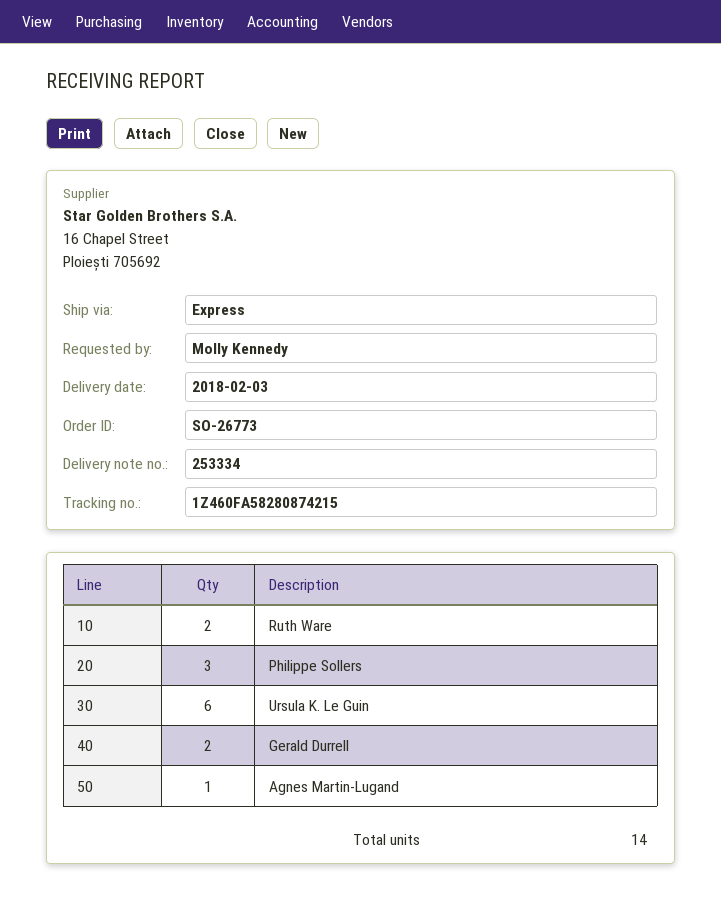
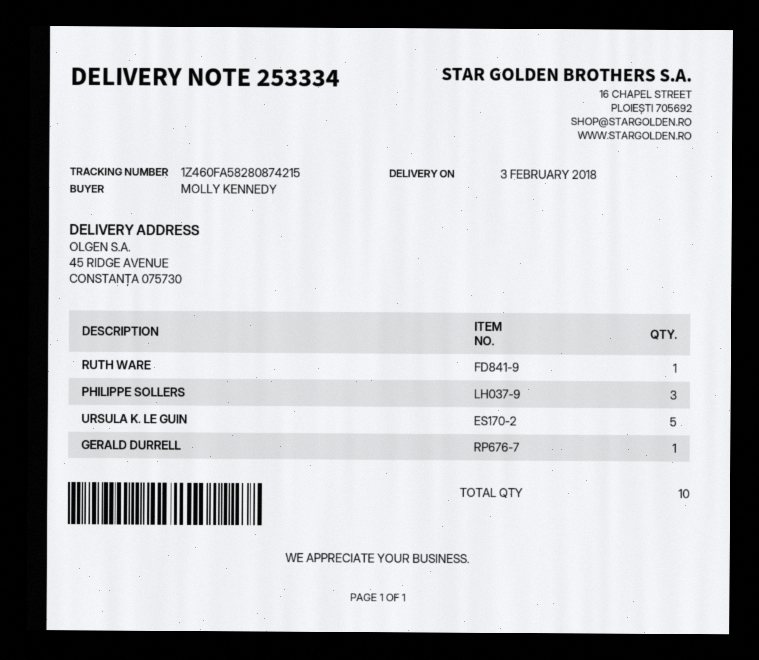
Ruth Ware: 2 -> 1
Ursula K. Le Guin: 6 -> 5
Gerald Durrell: 2 -> 1
Agnes Martin-Lugand: 1 -> none
total quantity: 14 -> 10

